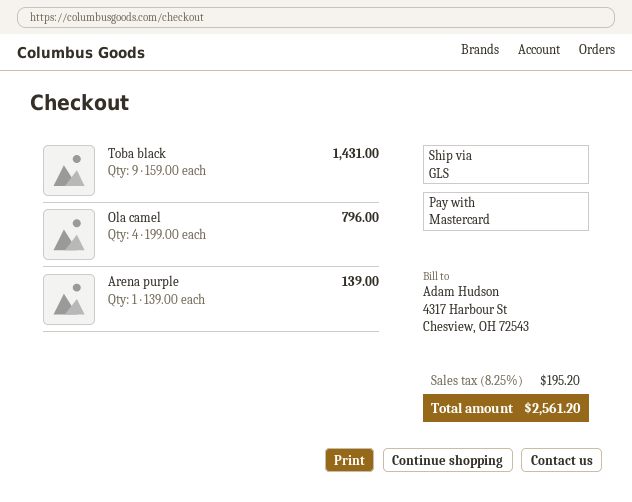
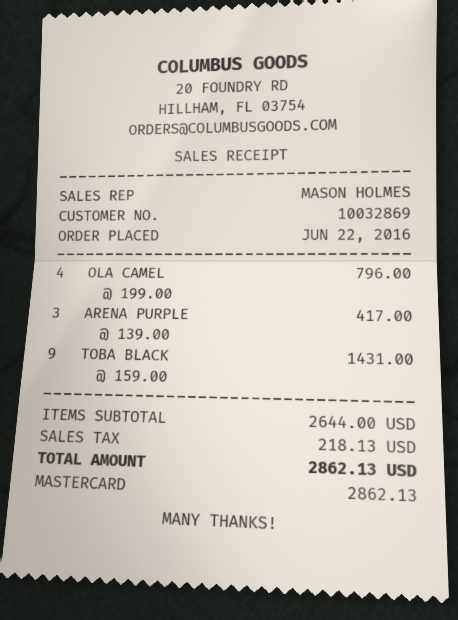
Arena purple: 1 x 139.00 = 139.00 -> 3 x 139.00 = 417.00
tax: 195.20 -> 218.13
total: 2561.20 -> 2862.13

